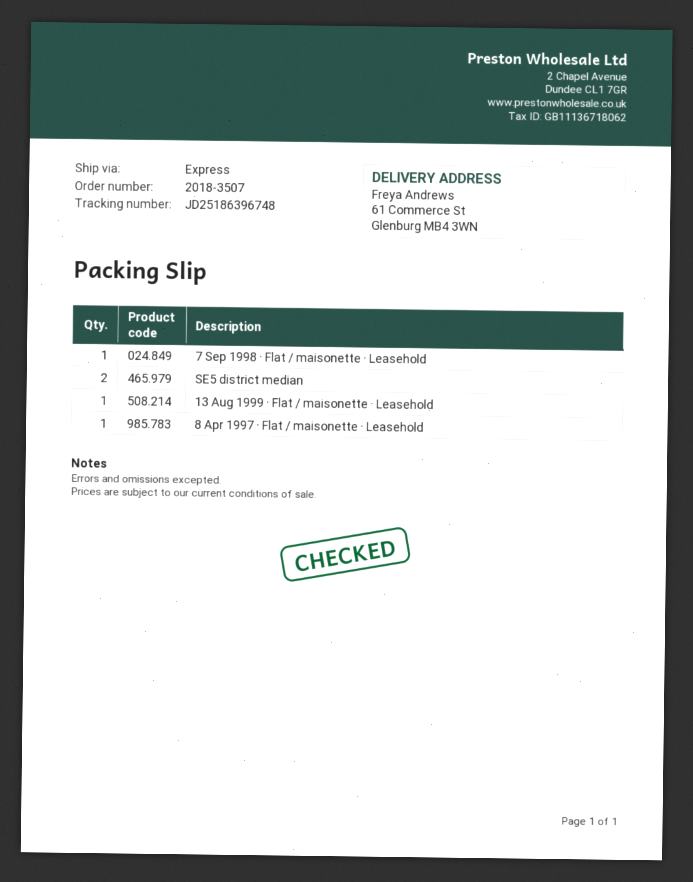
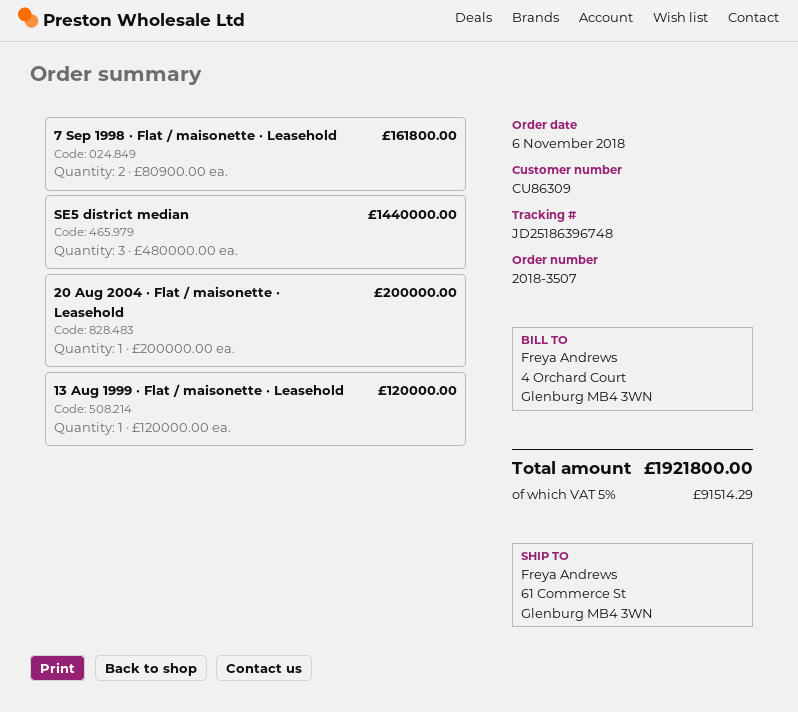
7 Sep 1998 · Flat / maisonette · Leasehold: 1 -> 2
SE5 district median: 2 -> 3
8 Apr 1997 · Flat / maisonette · Leasehold: 1 -> none
20 Aug 2004 · Flat / maisonette · Leasehold: none -> 1

